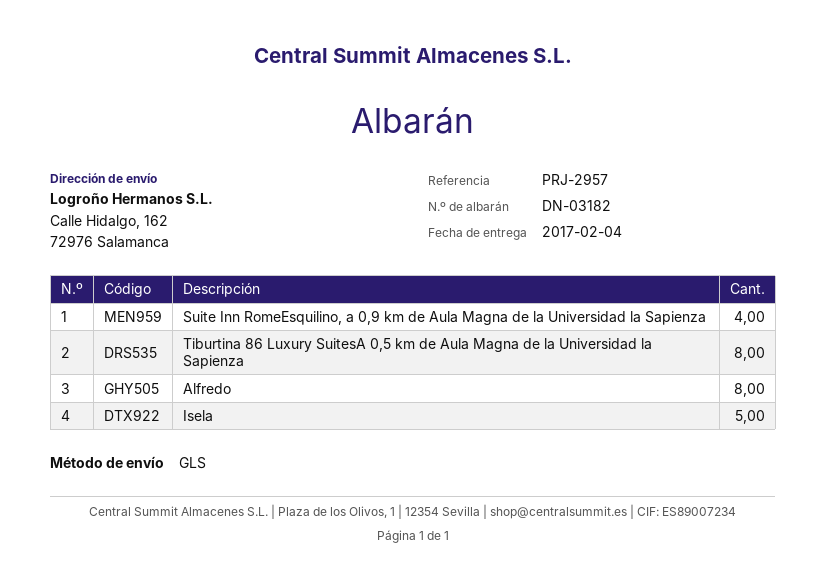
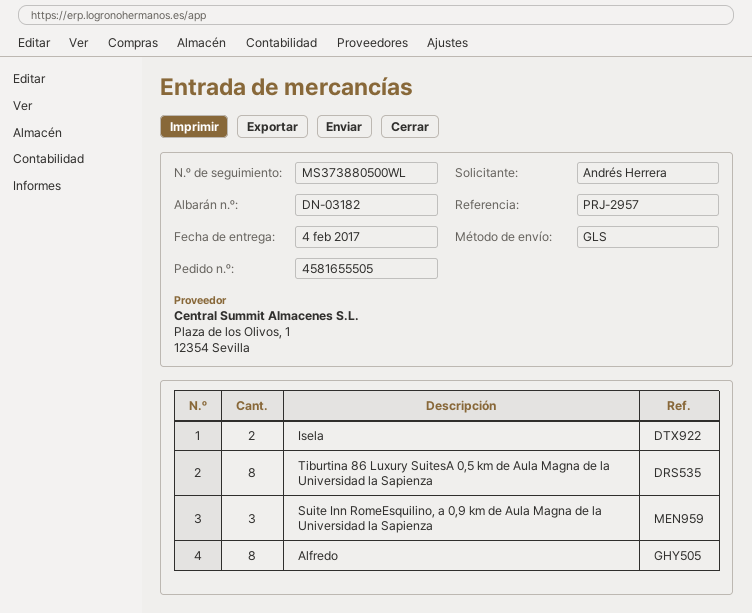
Suite Inn RomeEsquilino, a 0,9 km de Aula Magna de la Universidad la Sapienza: 4 -> 3
Isela: 5 -> 2

